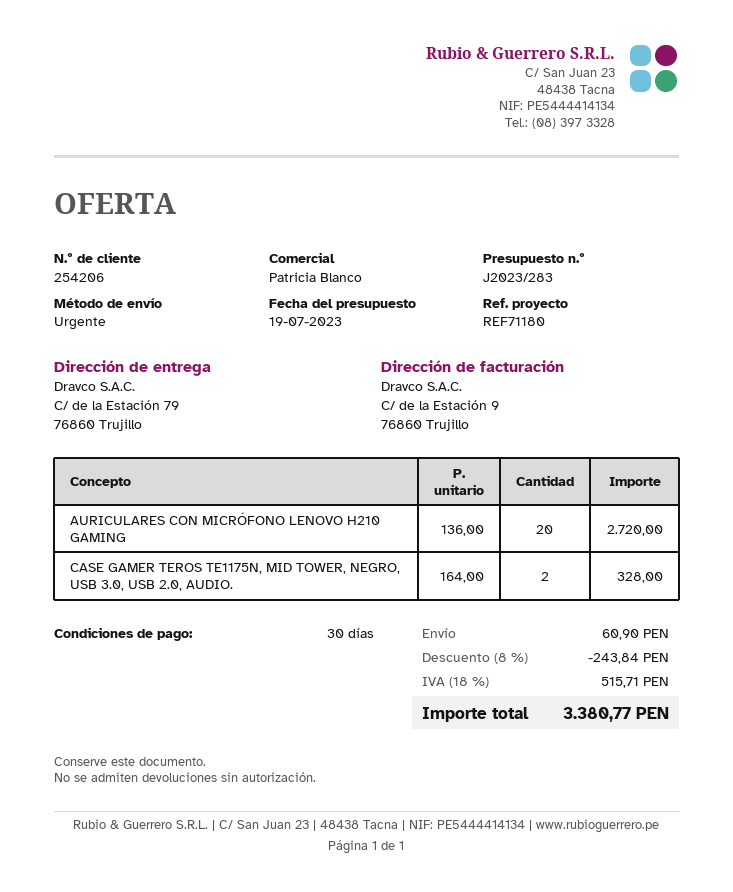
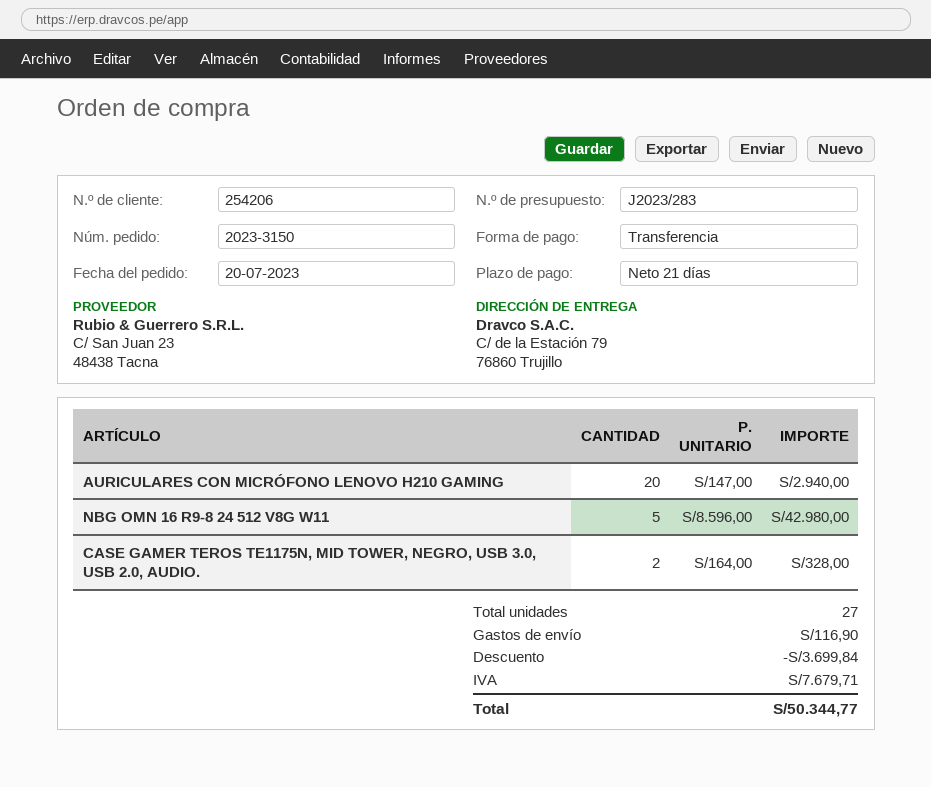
payment terms: 30 days -> 21 days
AURICULARES CON MICRÓFONO LENOVO H210 GAMING: 20 x 136.00 = 2720.00 -> 20 x 147.00 = 2940.00
NBG OMN 16 R9-8 24 512 V8G W11: none -> 5 x 8596.00 = 42980.00
discount: 243.84 -> 3699.84
shipping: 60.90 -> 116.90
tax: 515.71 -> 7679.71
total: 3380.77 -> 50344.77

